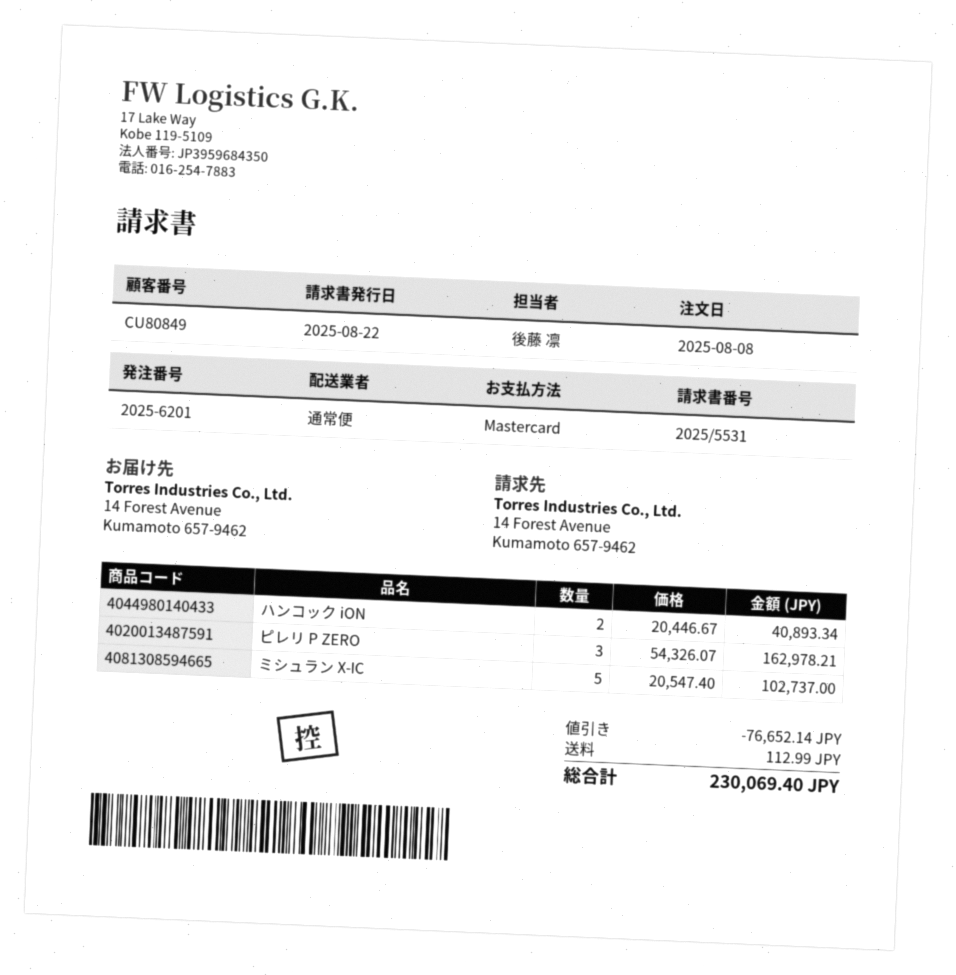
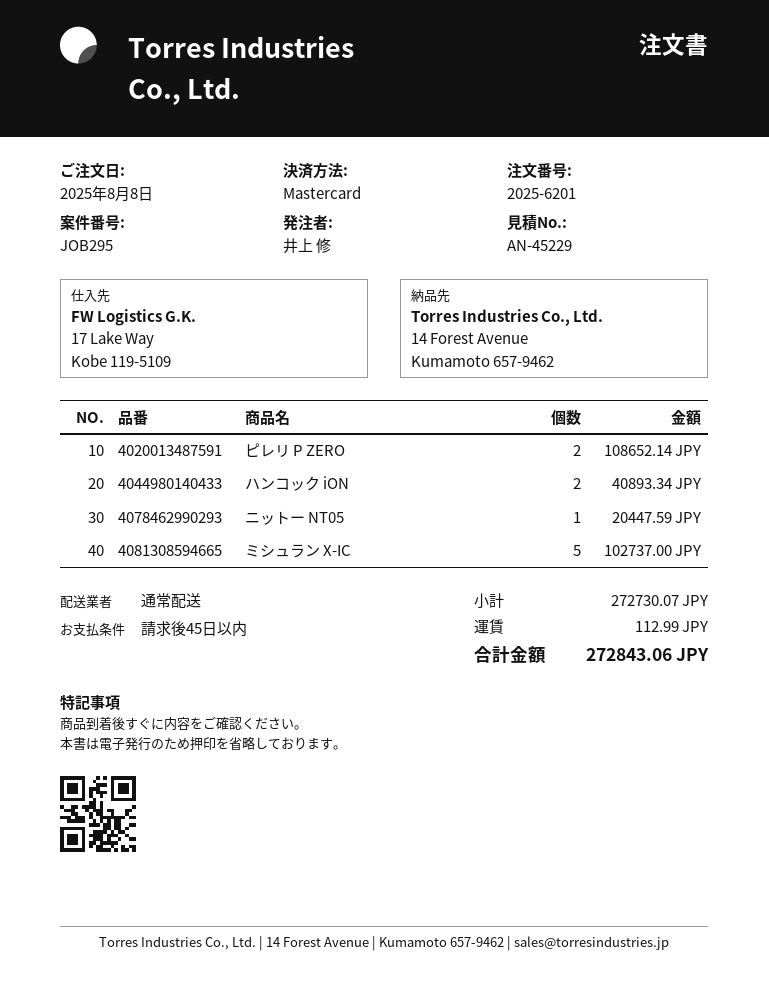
ピレリ P ZERO: 3 for 162978.21 -> 2 for 108652.14
ニットー NT05: none -> 1 for 20447.59
discount: 76652.14 -> none
total: 230069.40 -> 272843.06

